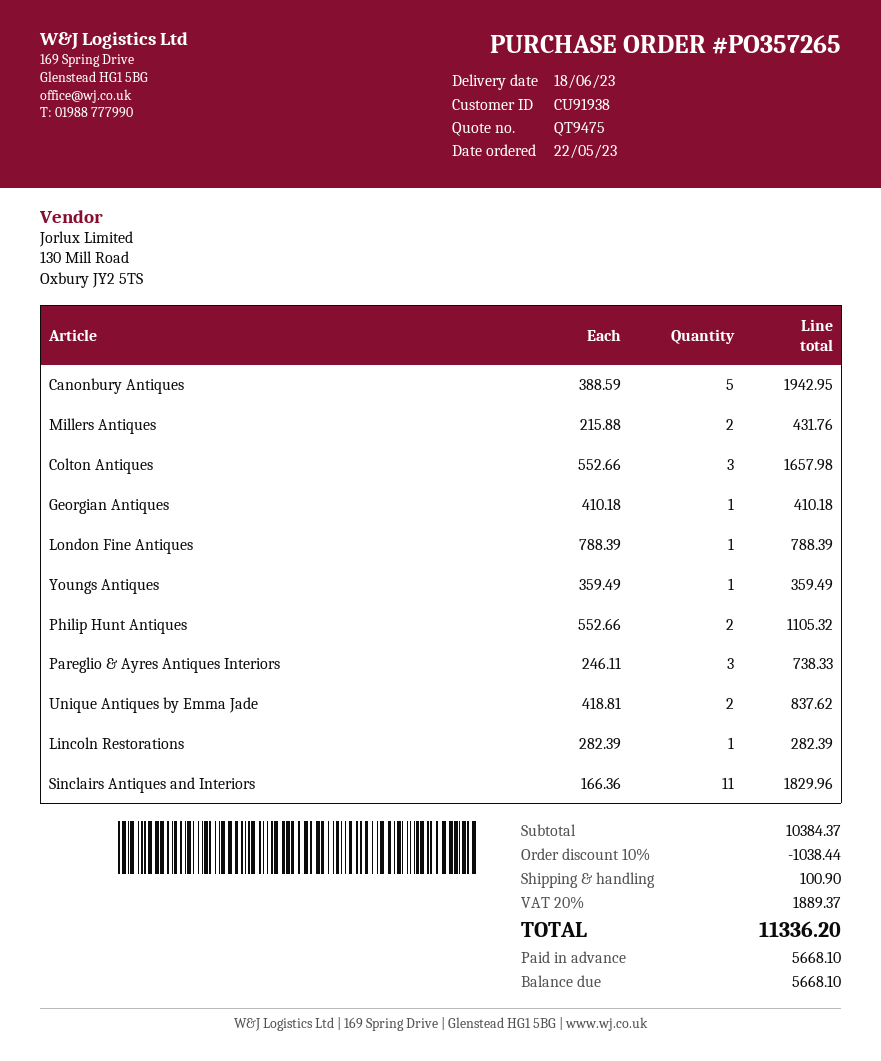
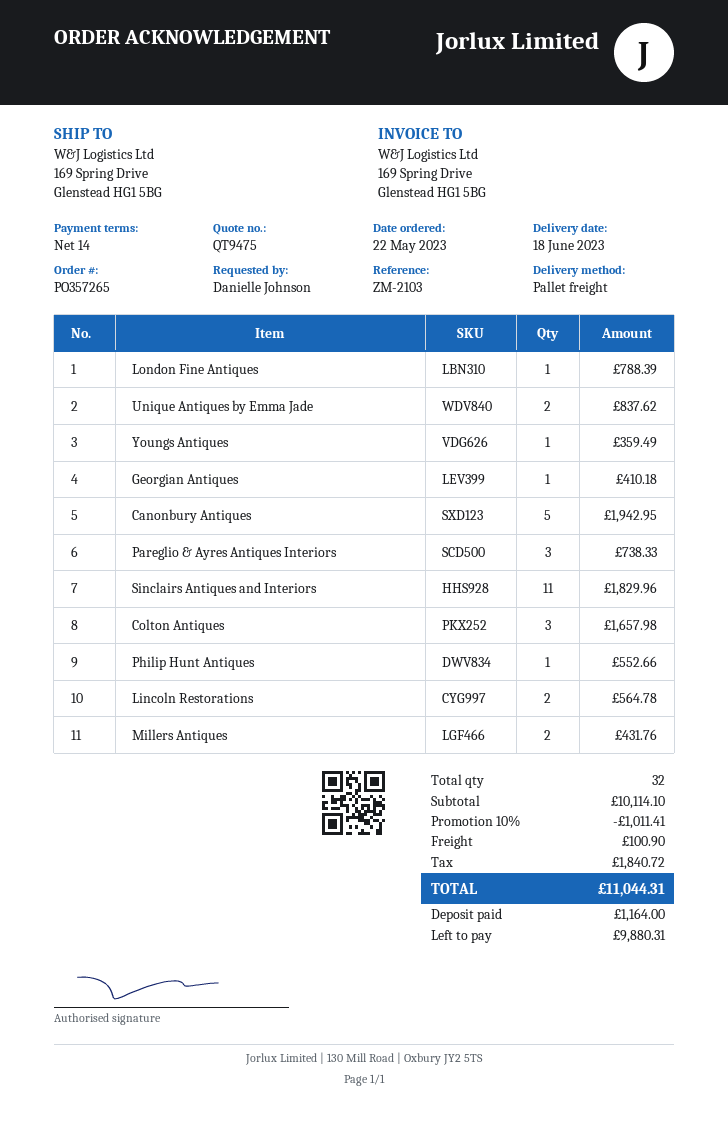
Philip Hunt Antiques: 2 for 1105.32 -> 1 for 552.66
Lincoln Restorations: 1 for 282.39 -> 2 for 564.78
subtotal: 10384.37 -> 10114.10
discount: 10% = 1038.44 -> 10% = 1011.41
tax: 1889.37 -> 1840.72
total: 11336.20 -> 11044.31
deposit: 5668.10 -> 1164.00
balance: 5668.10 -> 9880.31

